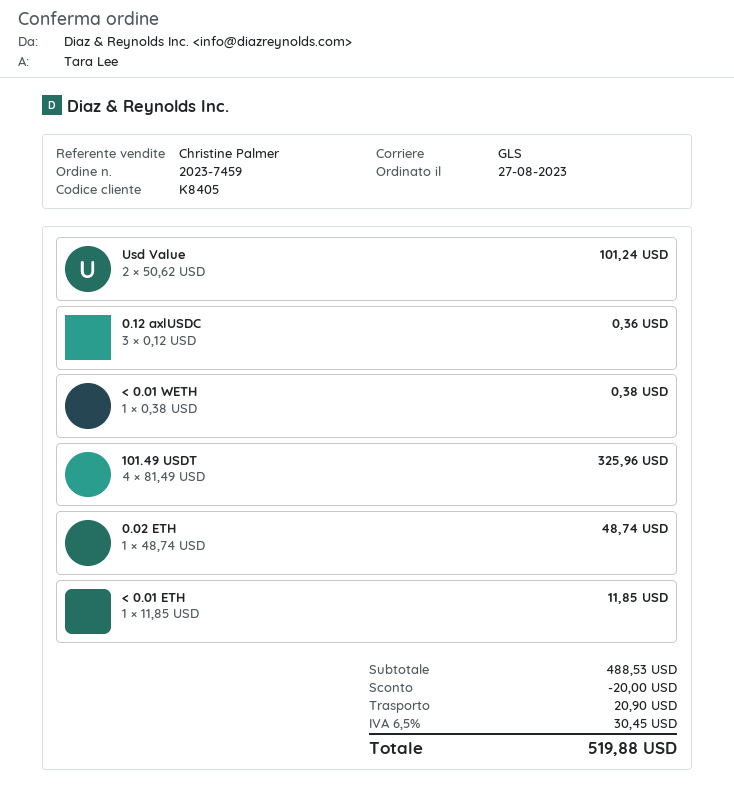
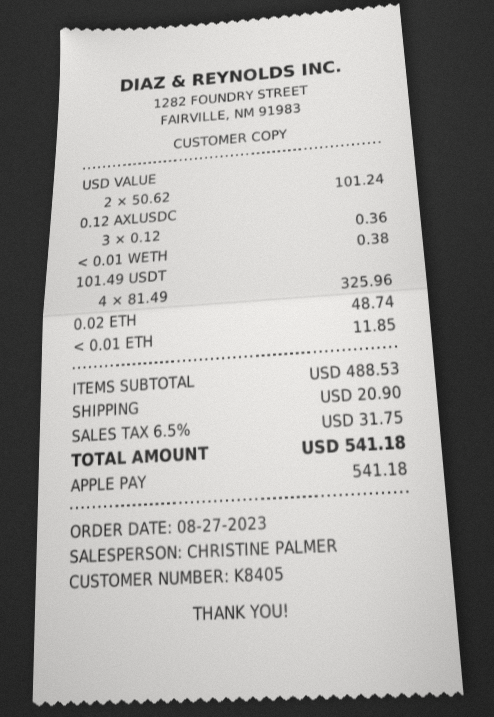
discount: 20.00 -> none
tax: 6.5% = 30.45 -> 6.5% = 31.75
total: 519.88 -> 541.18

